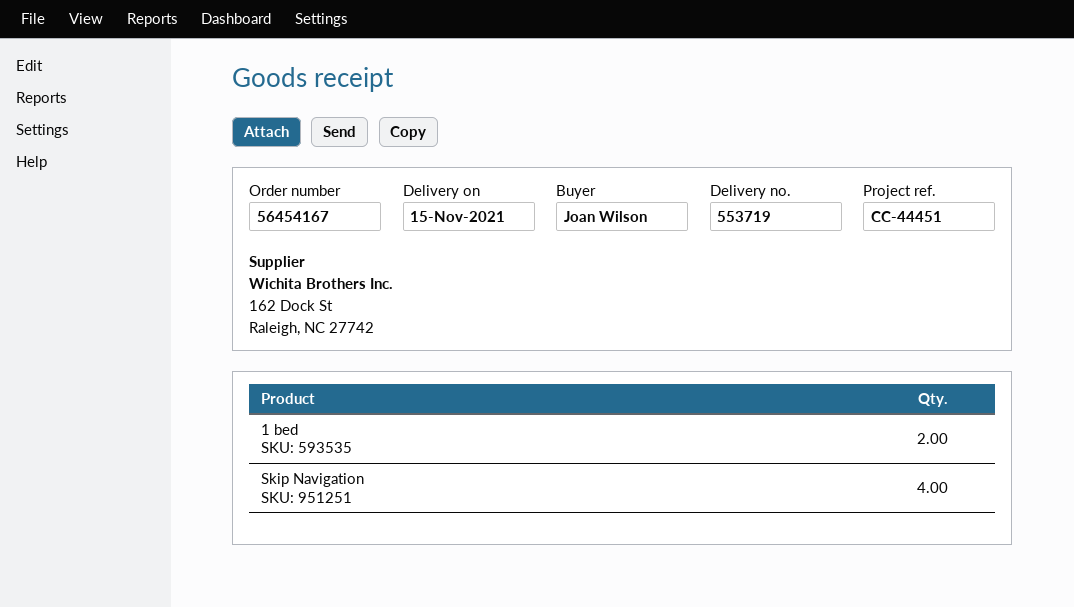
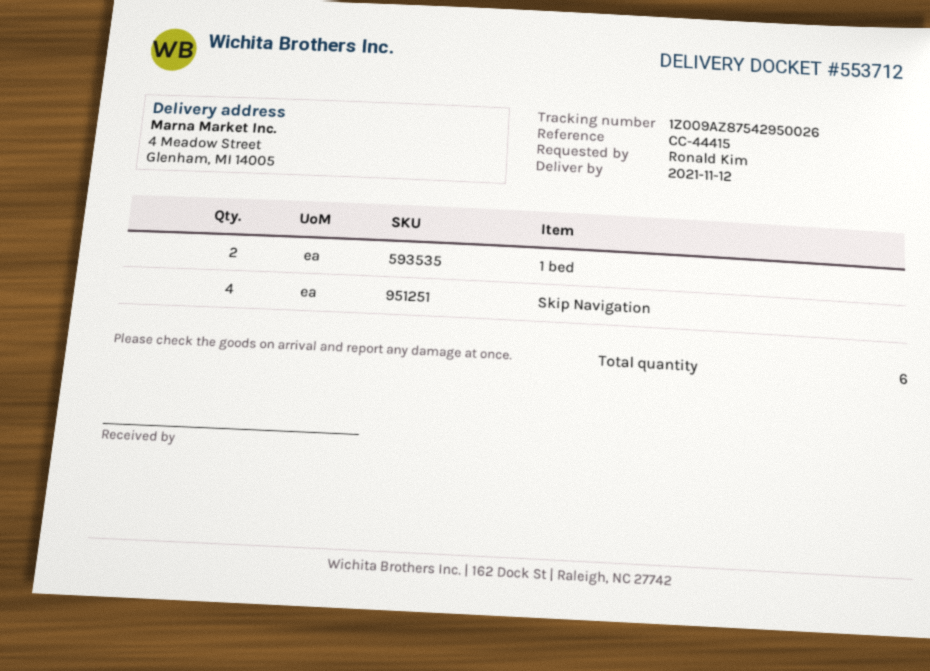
delivery note number: 553719 -> 553712
delivery date: 2021-11-15 -> 2021-11-12
reference: CC-44451 -> CC-44415
ordered by: Joan Wilson -> Ronald Kim

